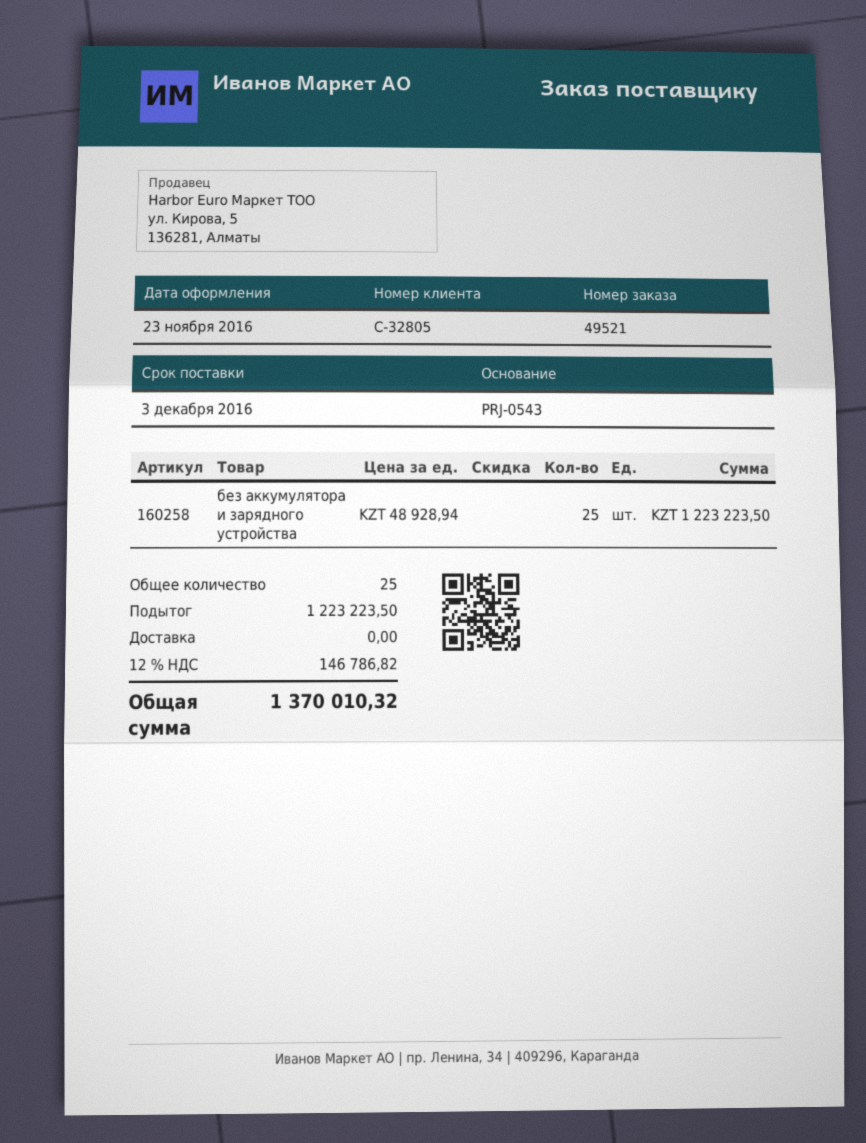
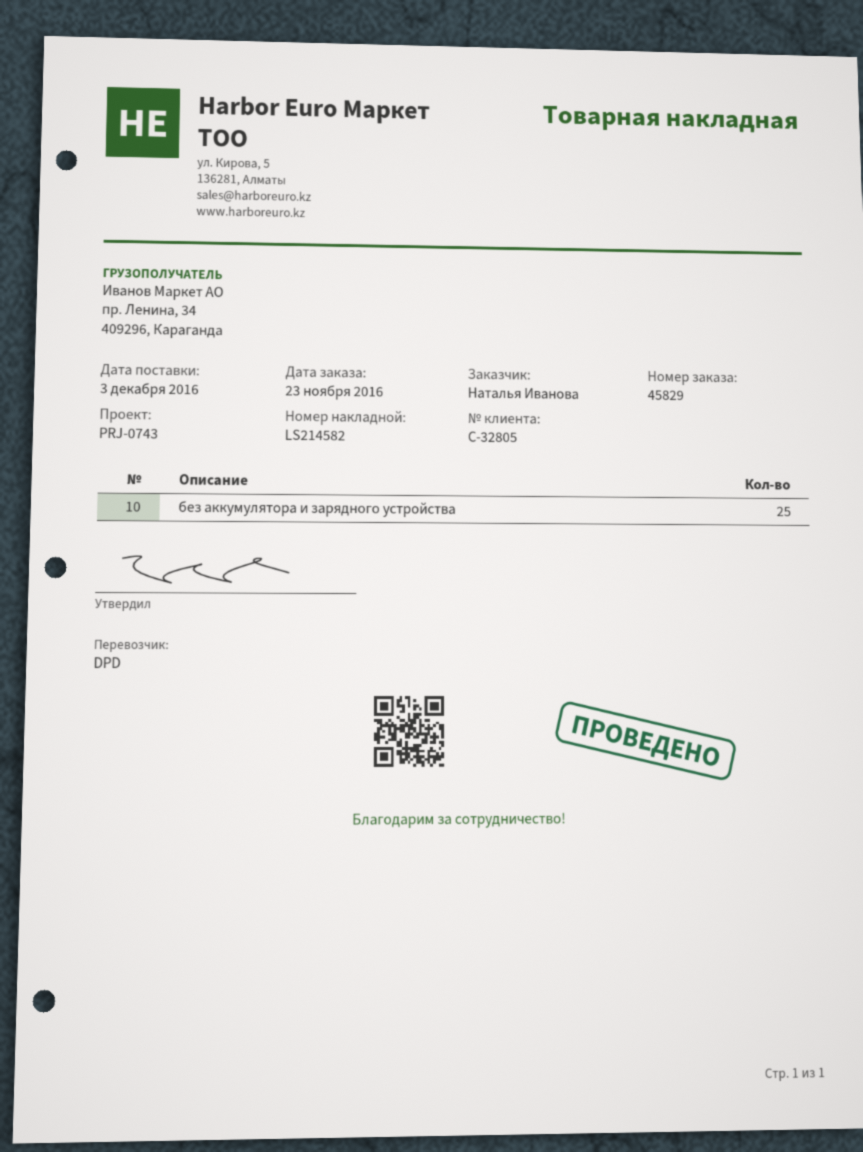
order number: 49521 -> 45829
reference: PRJ-0543 -> PRJ-0743

